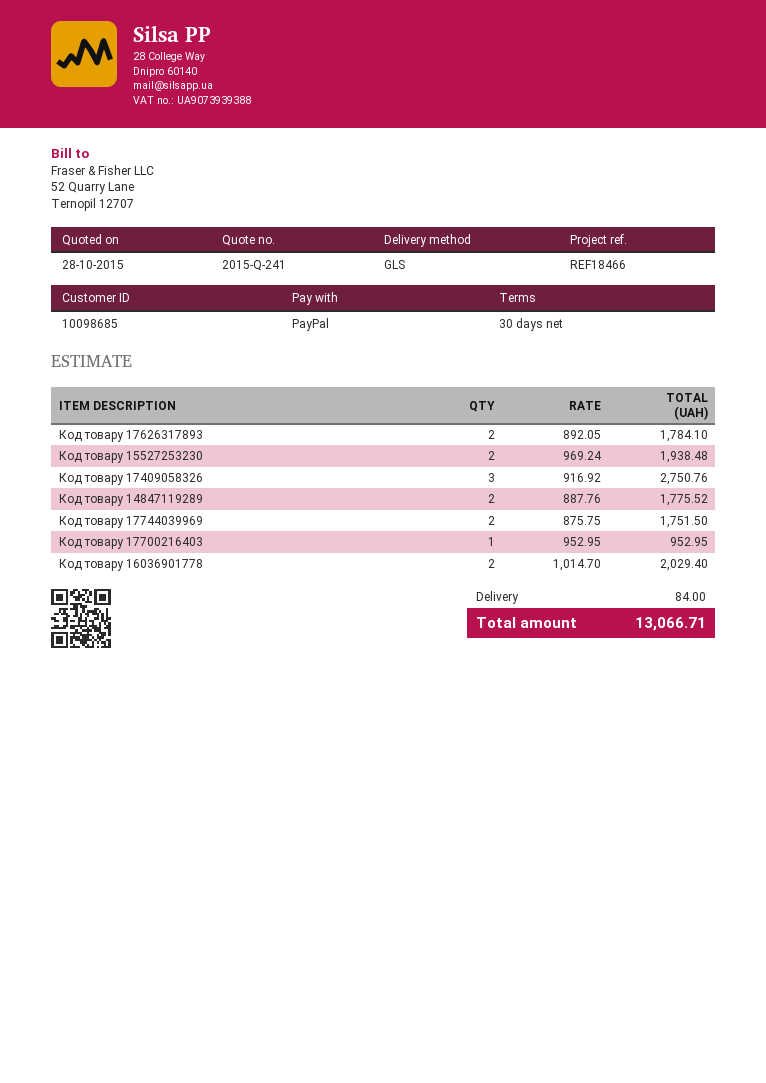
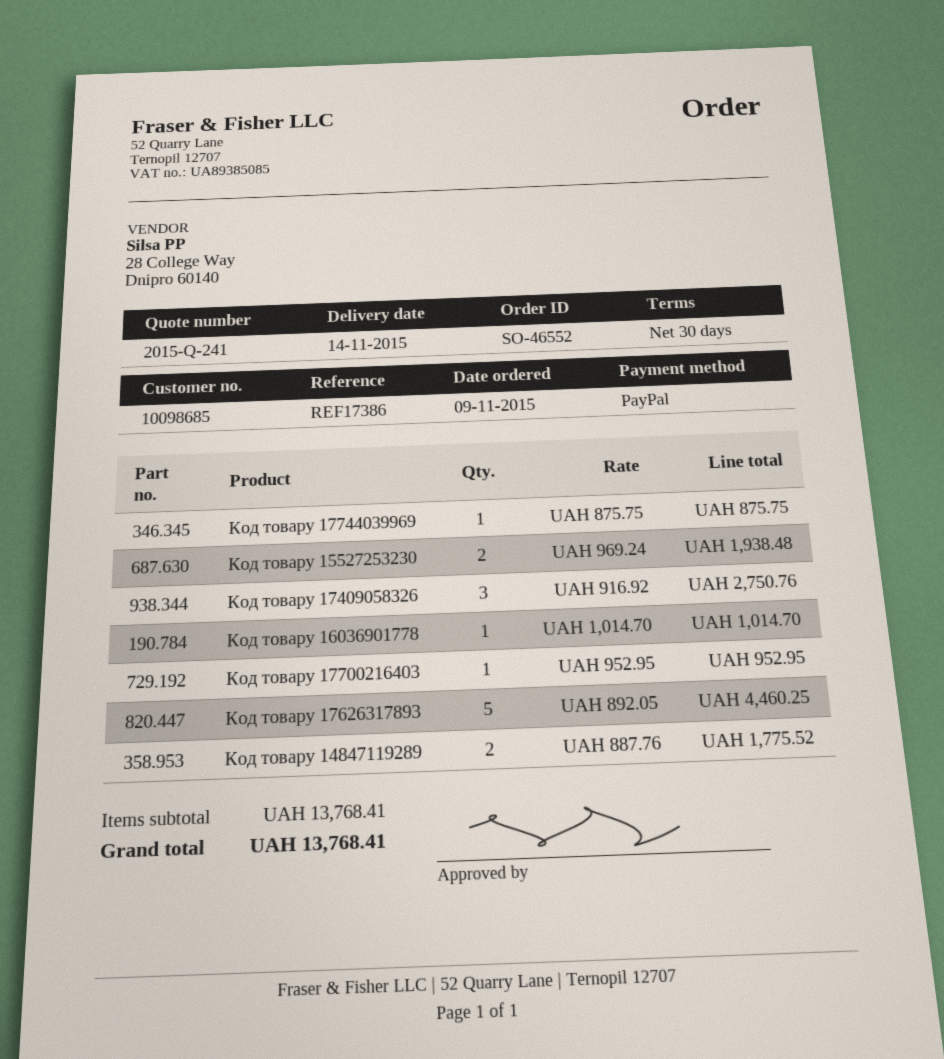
reference: REF18466 -> REF17386
Код товару 17626317893: 2 x 892.05 = 1784.10 -> 5 x 892.05 = 4460.25
Код товару 17744039969: 2 x 875.75 = 1751.50 -> 1 x 875.75 = 875.75
Код товару 16036901778: 2 x 1014.70 = 2029.40 -> 1 x 1014.70 = 1014.70
shipping: 84.00 -> none
total: 13066.71 -> 13768.41

